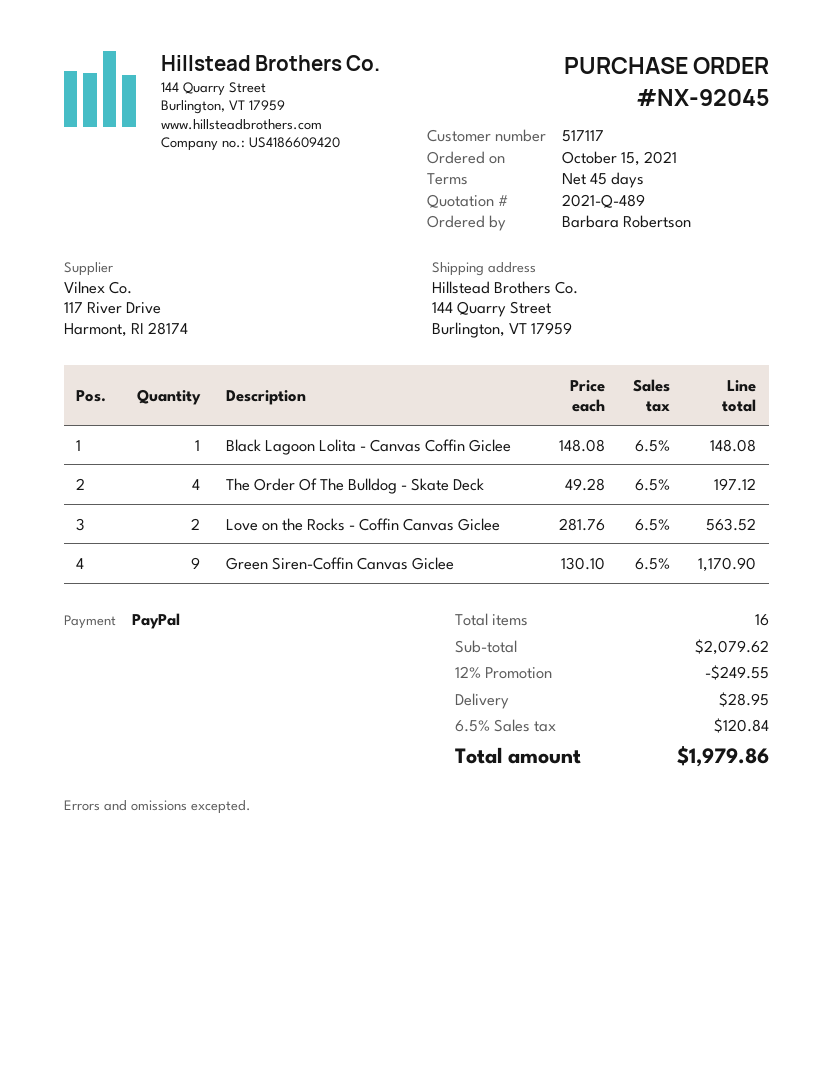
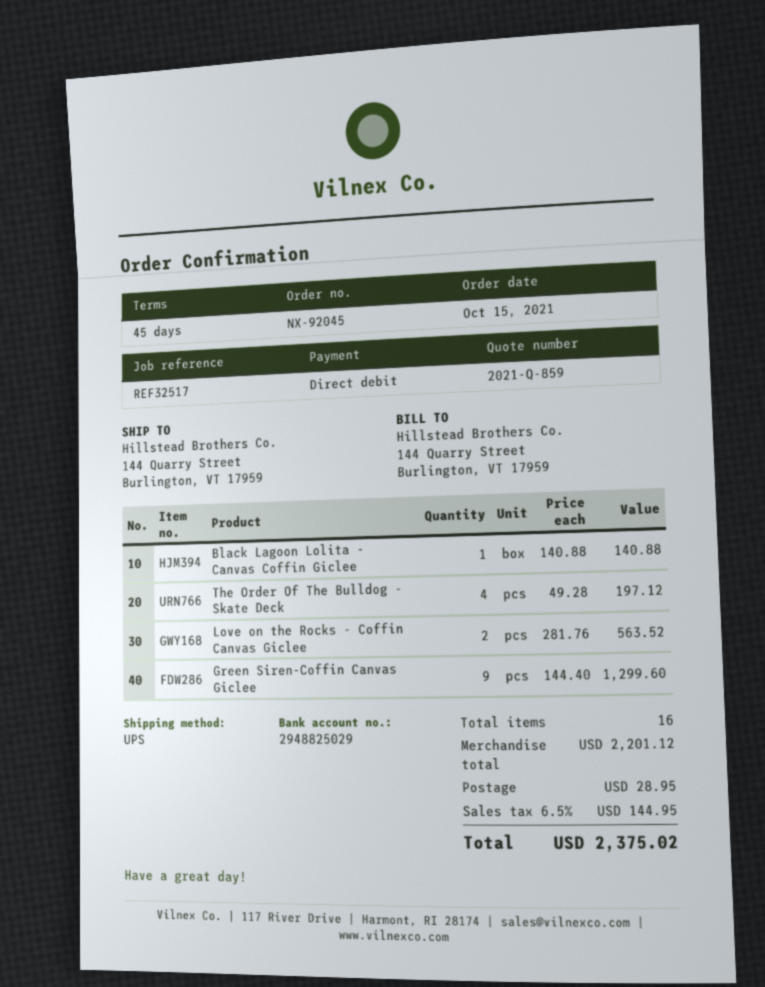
quote number: 2021-Q-489 -> 2021-Q-859
payment method: PayPal -> direct debit
Black Lagoon Lolita - Canvas Coffin Giclee: 1 x 148.08 = 148.08 -> 1 x 140.88 = 140.88
Green Siren-Coffin Canvas Giclee: 9 x 130.10 = 1170.90 -> 9 x 144.40 = 1299.60
subtotal: 2079.62 -> 2201.12
discount: 12% = 249.55 -> none
tax: 6.5% = 120.84 -> 6.5% = 144.95
total: 1979.86 -> 2375.02

